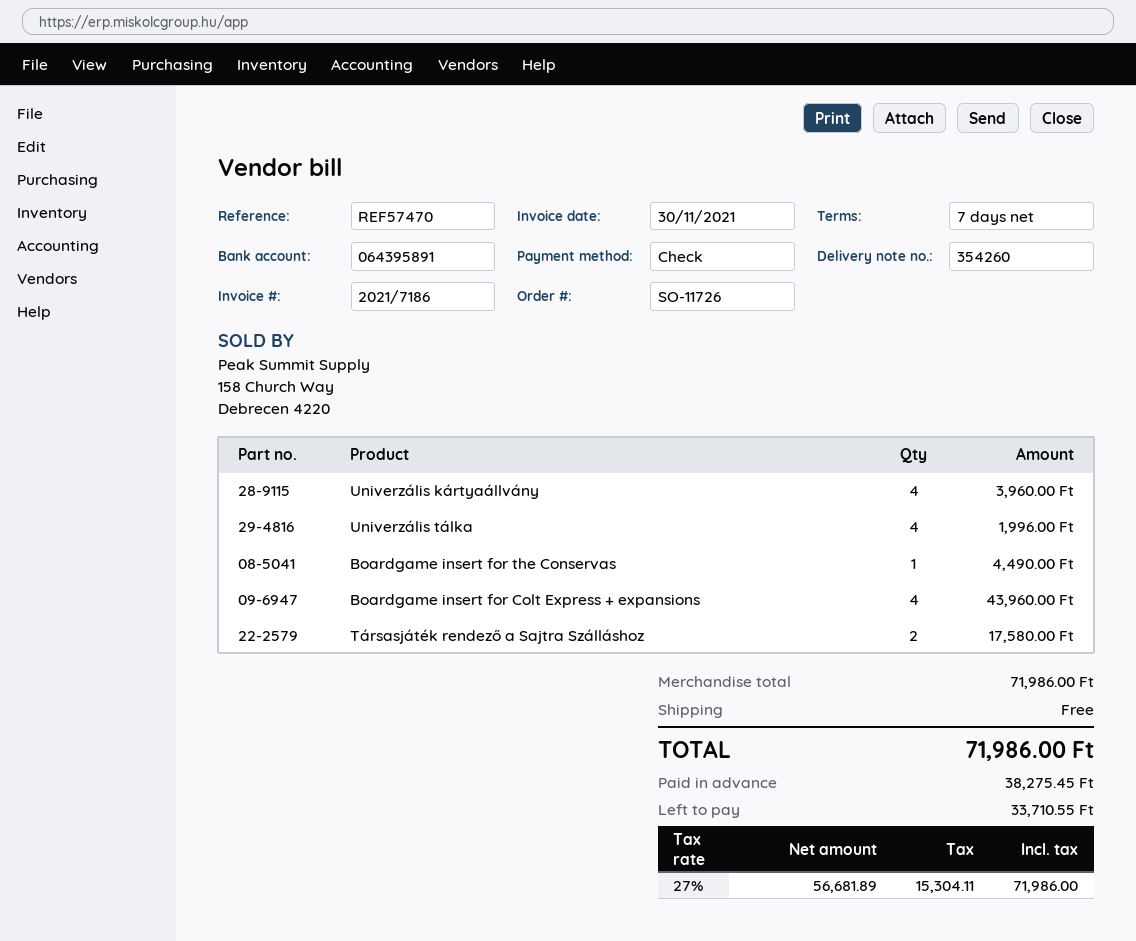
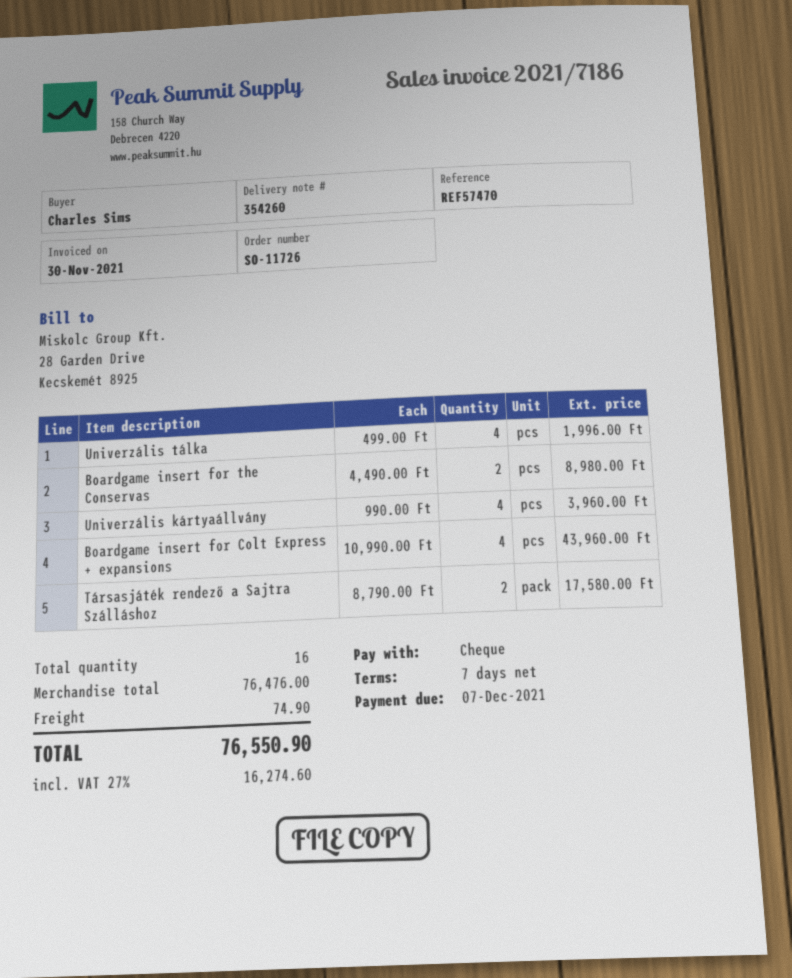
Boardgame insert for the Conservas: 1 for 4490.00 -> 2 for 8980.00
subtotal: 71986.00 -> 76476.00
shipping: 0.00 -> 74.90
tax: 27% = 15304.11 -> 27% = 16274.60
total: 71986.00 -> 76550.90

